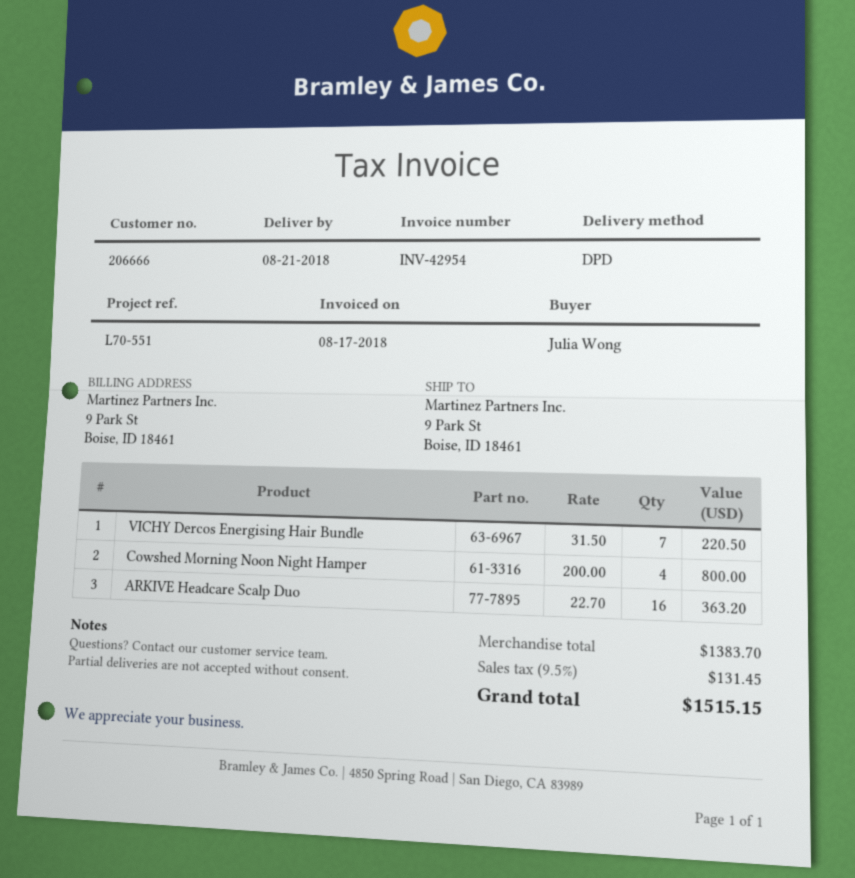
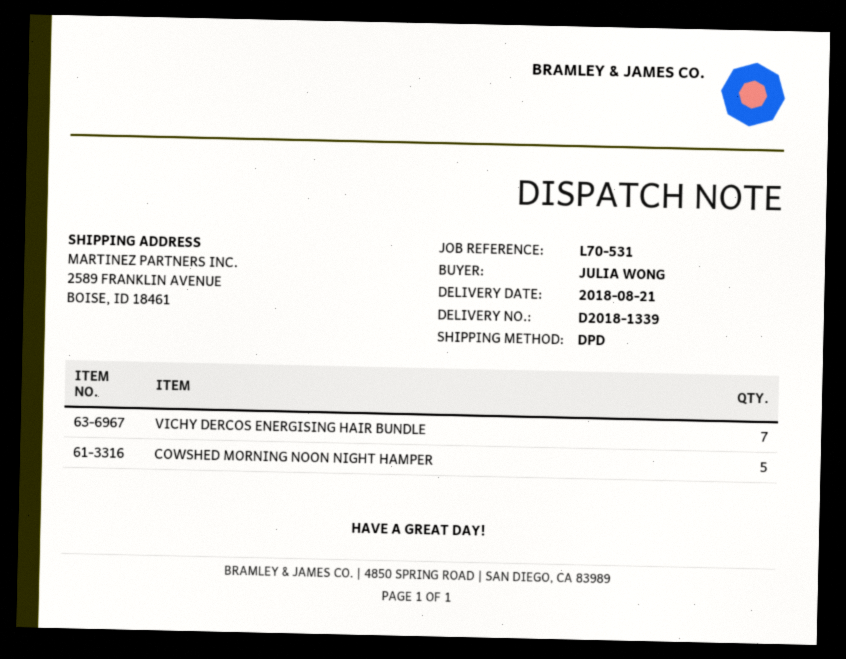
reference: L70-551 -> L70-531
ship to: 9 Park St, Boise, ID 18461 -> 2589 FRANKLIN AVENUE, BOISE, ID 18461
Cowshed Morning Noon Night Hamper: 4 -> 5
ARKIVE Headcare Scalp Duo: 16 -> none

